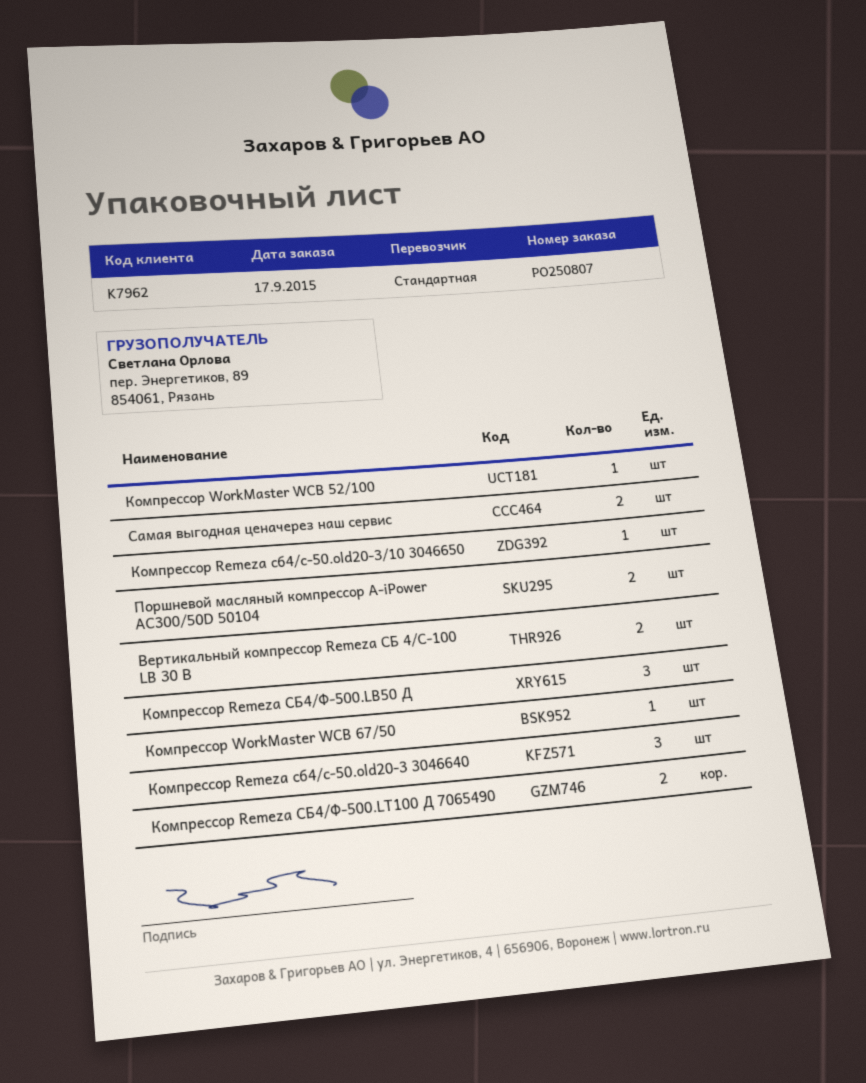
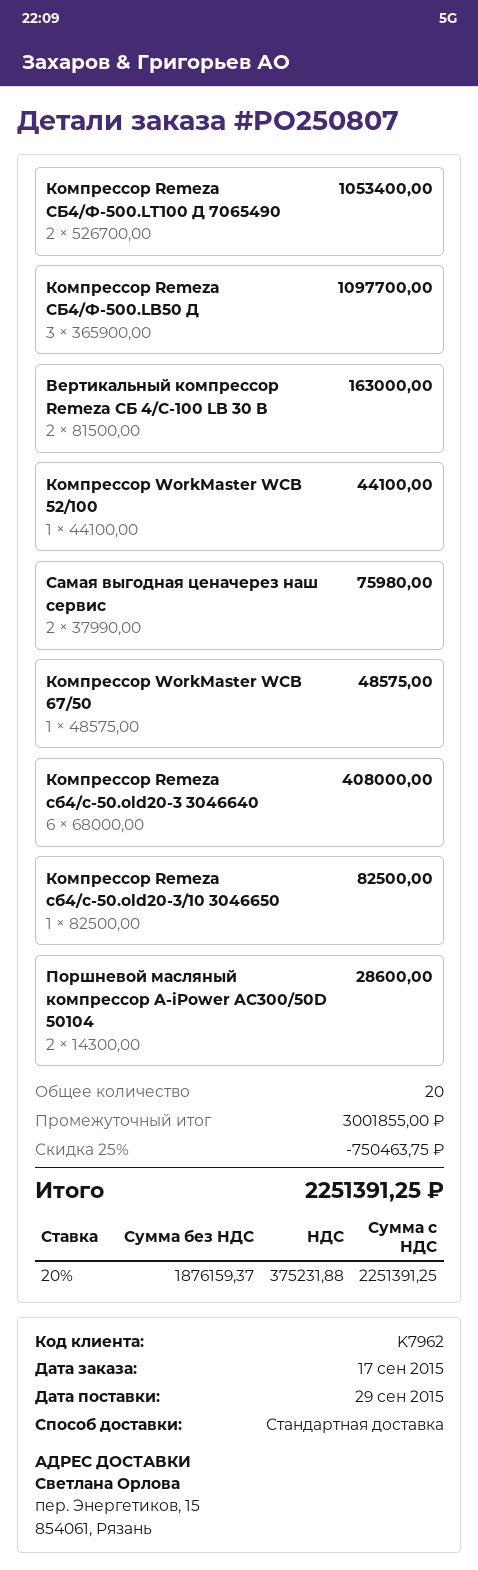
ship to: пер. Энергетиков, 89, 854061, Рязань -> пер. Энергетиков, 15, 854061, Рязань
Компрессор Remeza сб4/c-50.old20-3 3046640: 3 -> 6

